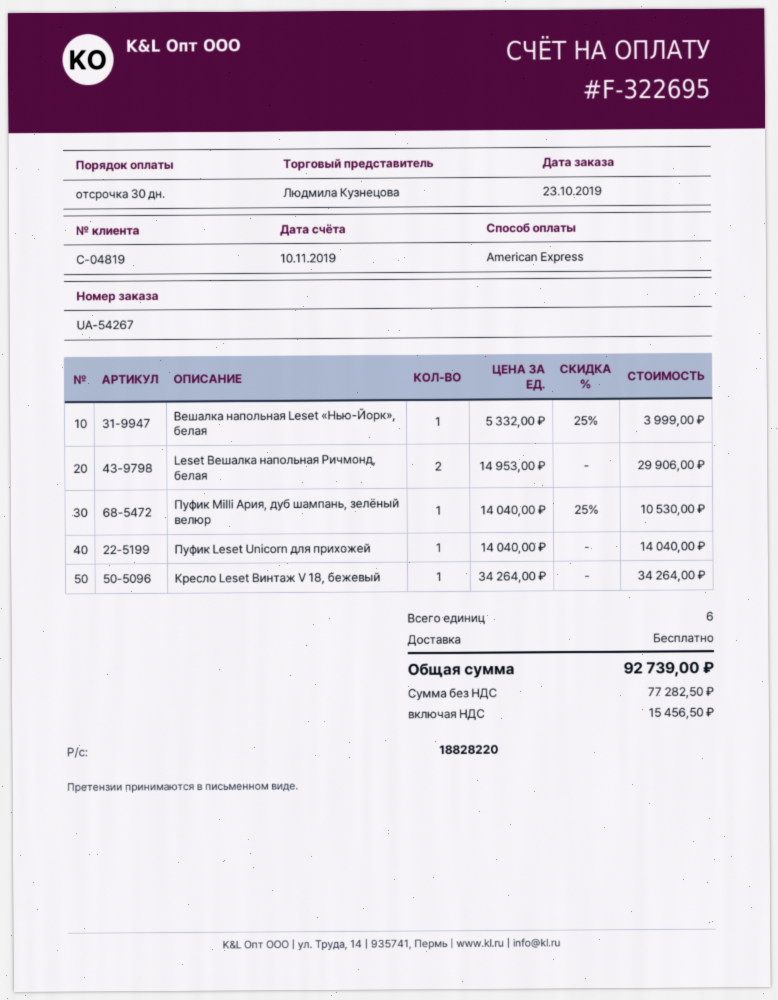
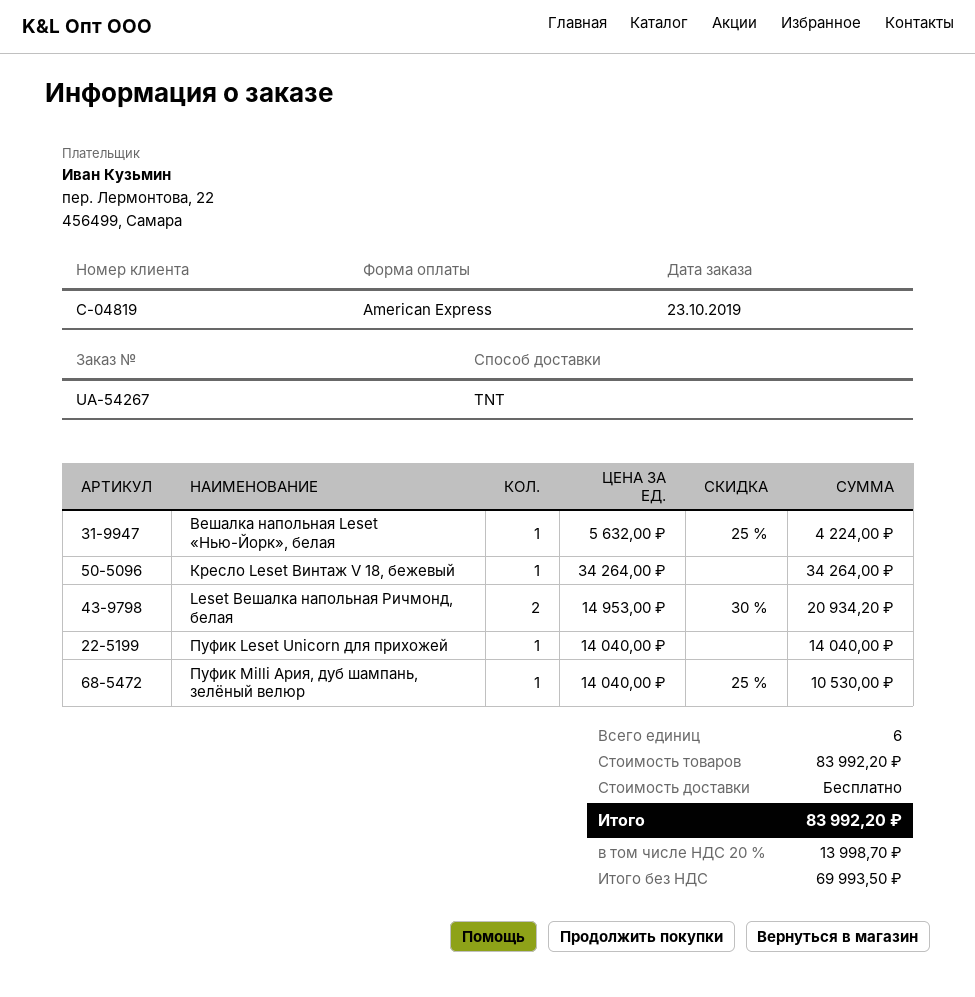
Вешалка напольная Leset «Нью-Йорк», белая: 1 x 5332.00 - 25% = 3999.00 -> 1 x 5632.00 - 25% = 4224.00
Leset Вешалка напольная Ричмонд, белая: 2 x 14953.00 = 29906.00 -> 2 x 14953.00 - 30% = 20934.20
net: 77282.50 -> 69993.50
tax: 15456.50 -> 13998.70
total: 92739.00 -> 83992.20

